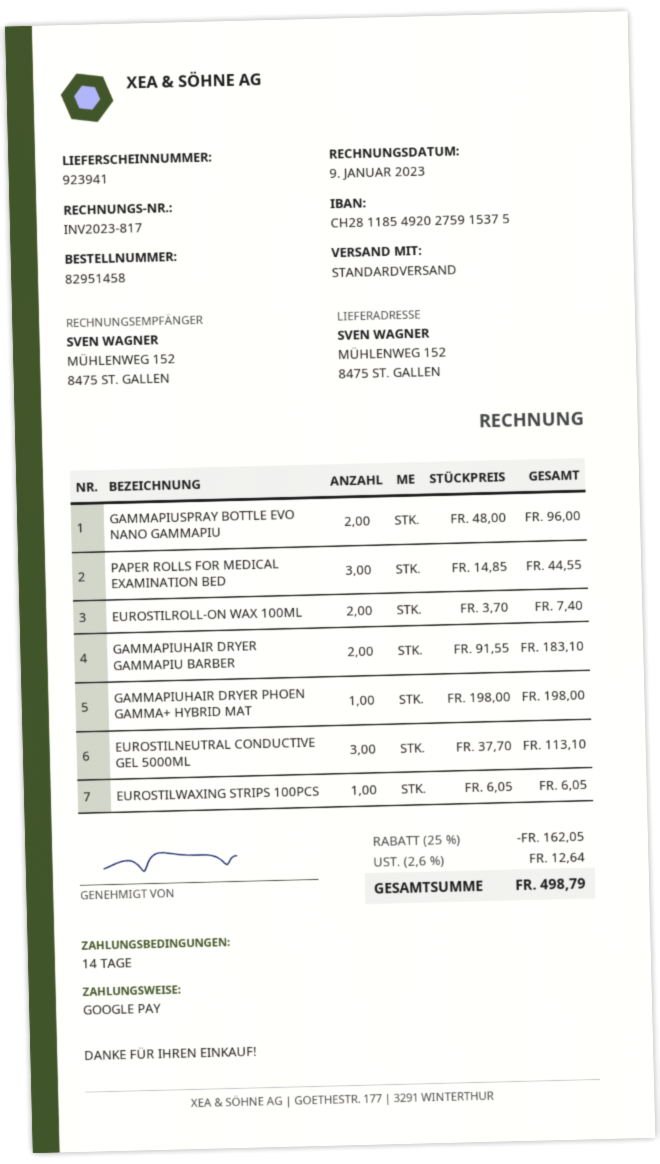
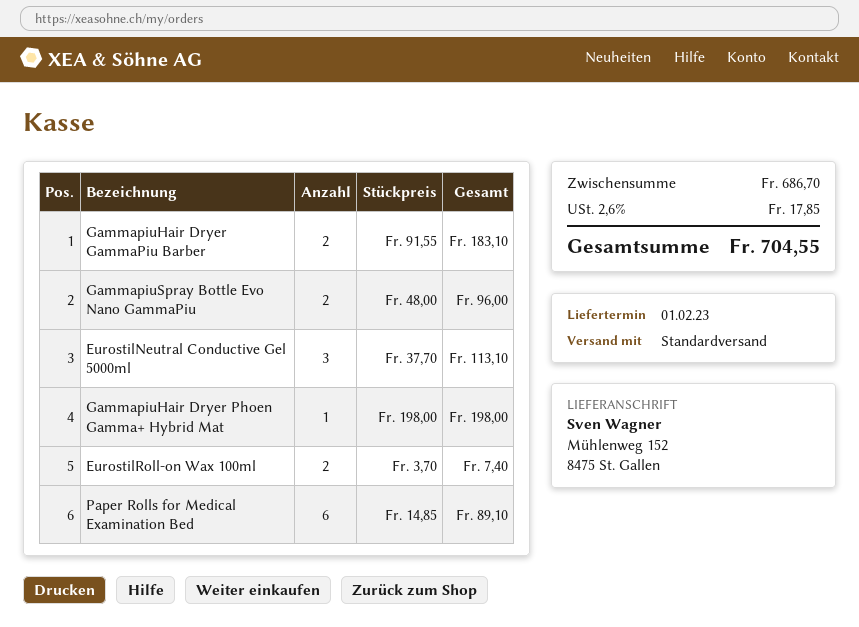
PAPER ROLLS FOR MEDICAL EXAMINATION BED: 3 x 14.85 = 44.55 -> 6 x 14.85 = 89.10
EUROSTILWAXING STRIPS 100PCS: 1 x 6.05 = 6.05 -> none
discount: 25% = 162.05 -> none
tax: 2.6% = 12.64 -> 2.6% = 17.85
total: 498.79 -> 704.55

